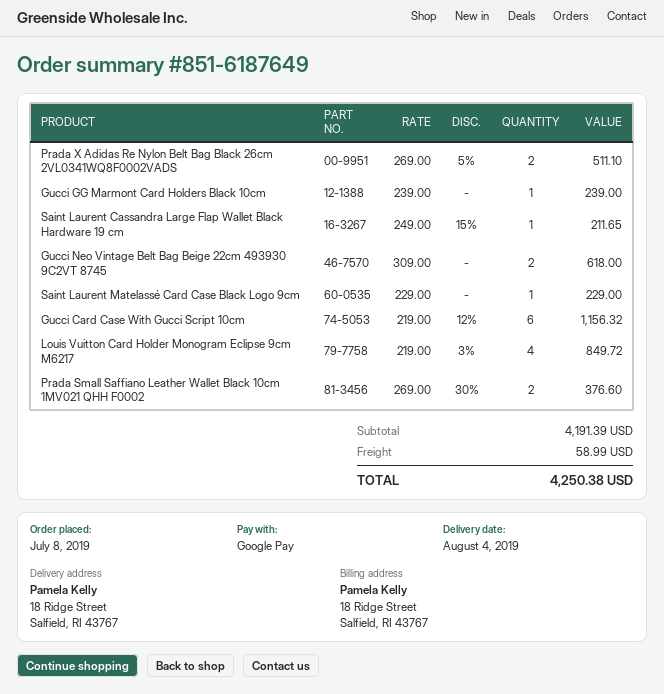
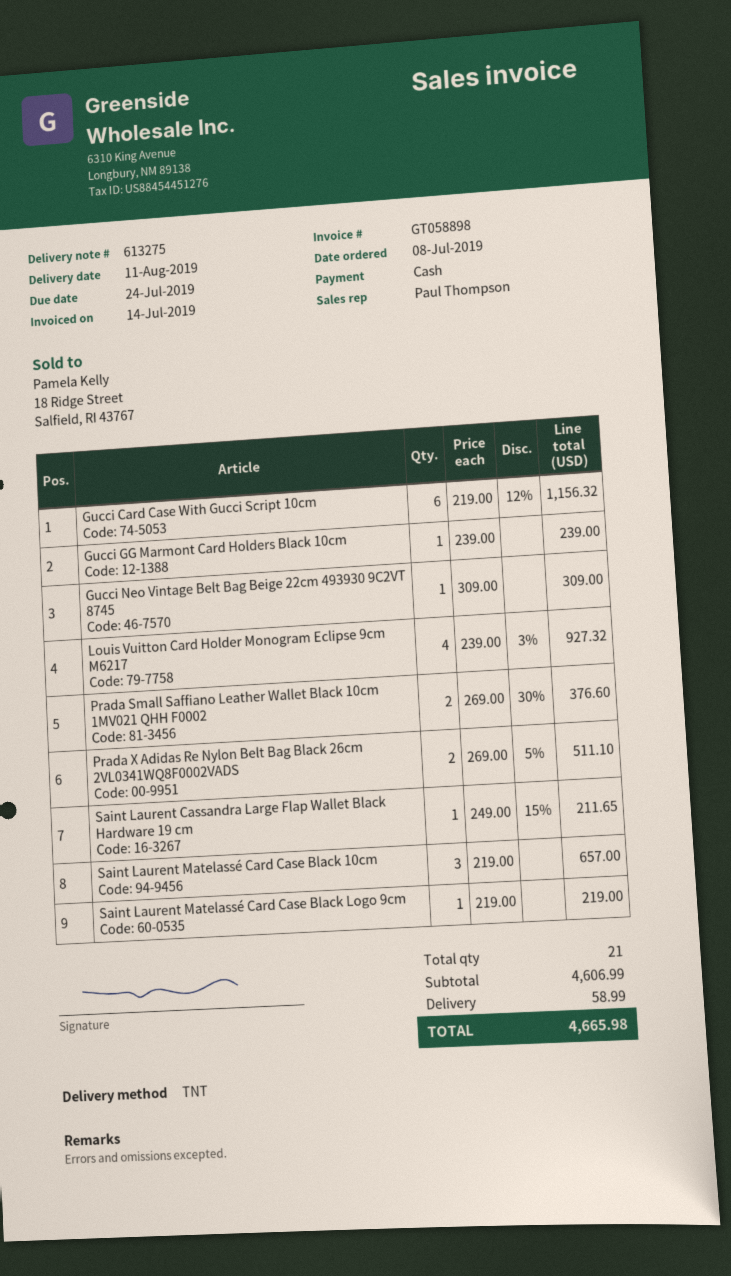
delivery date: 2019-08-04 -> 2019-08-11
payment method: Google Pay -> cash
Gucci Neo Vintage Belt Bag Beige 22cm 493930 9C2VT 8745: 2 x 309.00 = 618.00 -> 1 x 309.00 = 309.00
Saint Laurent Matelassé Card Case Black Logo 9cm: 1 x 229.00 = 229.00 -> 1 x 219.00 = 219.00
Louis Vuitton Card Holder Monogram Eclipse 9cm M6217: 4 x 219.00 - 3% = 849.72 -> 4 x 239.00 - 3% = 927.32
Saint Laurent Matelassé Card Case Black 10cm: none -> 3 x 219.00 = 657.00
subtotal: 4191.39 -> 4606.99
total: 4250.38 -> 4665.98

